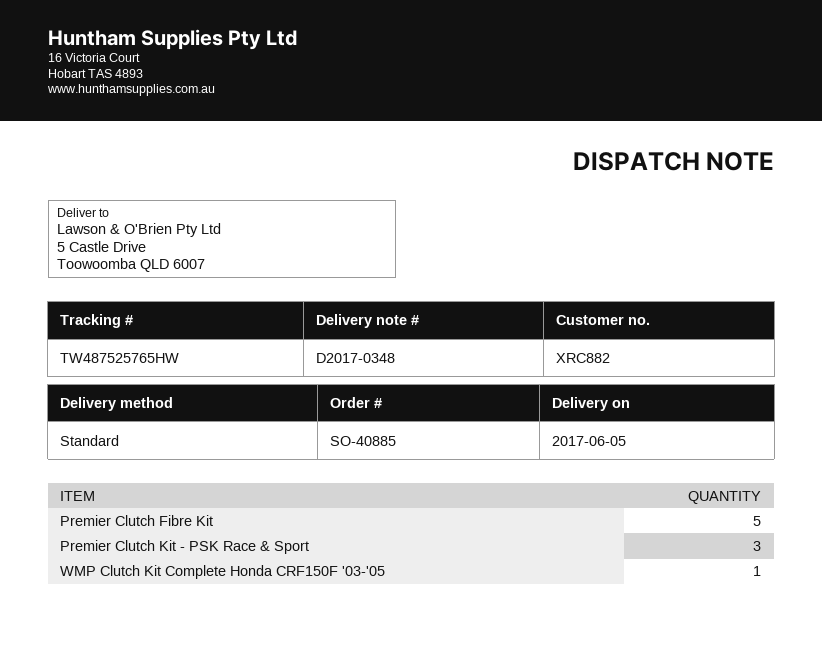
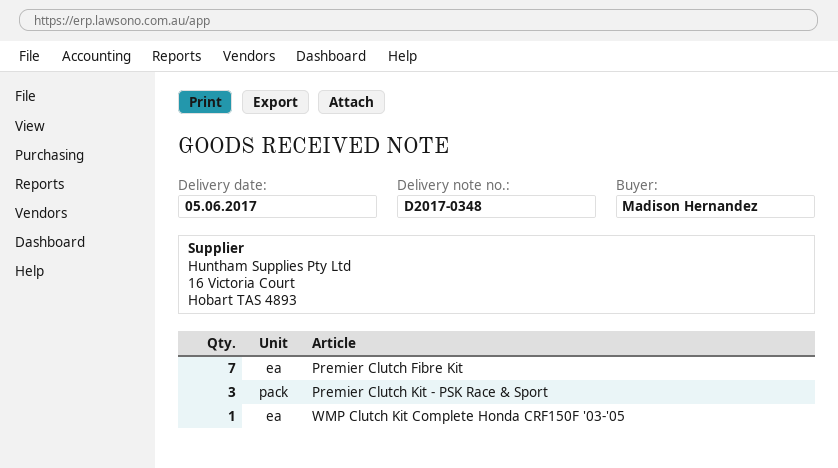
Premier Clutch Fibre Kit: 5 -> 7

